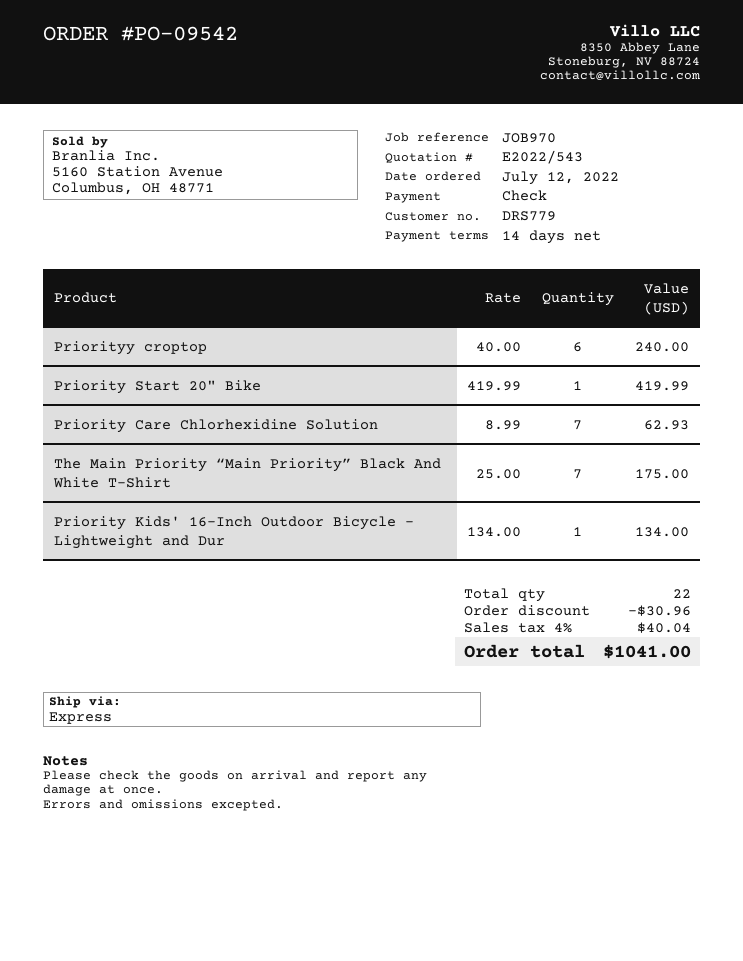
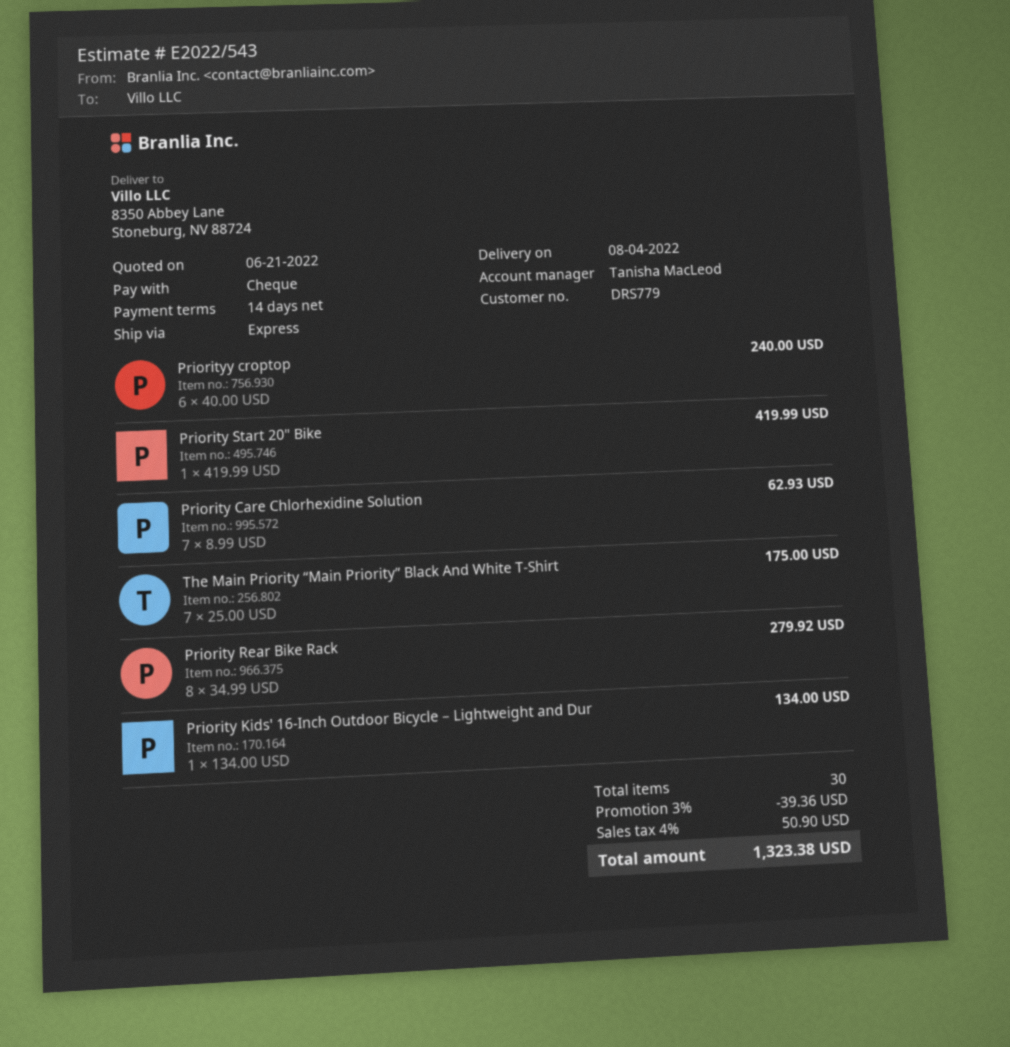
Priority Rear Bike Rack: none -> 8 x 34.99 = 279.92
total quantity: 22 -> 30
discount: 30.96 -> 39.36
tax: 4% = 40.04 -> 4% = 50.90
total: 1041.00 -> 1323.38

